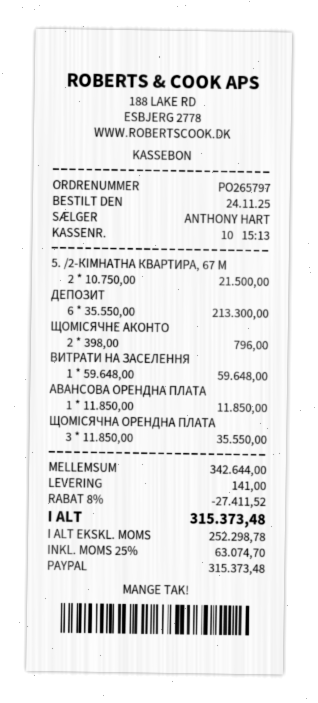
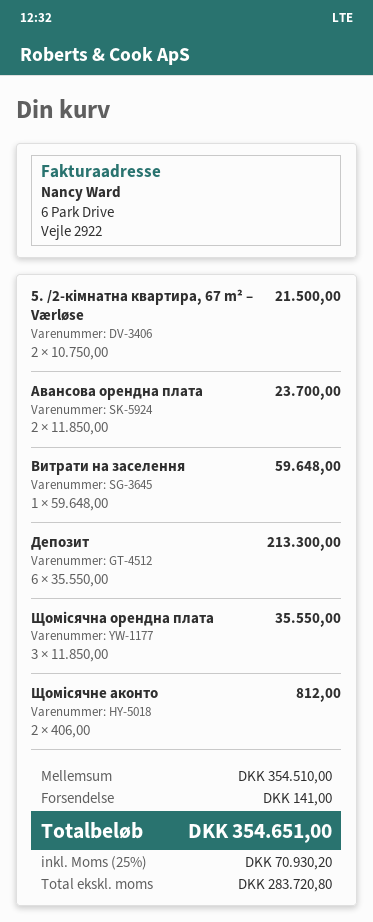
ЩОМІСЯЧНЕ АКОНТО: 2 x 398.00 = 796.00 -> 2 x 406.00 = 812.00
АВАНСОВА ОРЕНДНА ПЛАТА: 1 x 11850.00 = 11850.00 -> 2 x 11850.00 = 23700.00
subtotal: 342644.00 -> 354510.00
discount: 8% = 27411.52 -> none
net: 252298.78 -> 283720.80
tax: 25% = 63074.70 -> 25% = 70930.20
total: 315373.48 -> 354651.00

